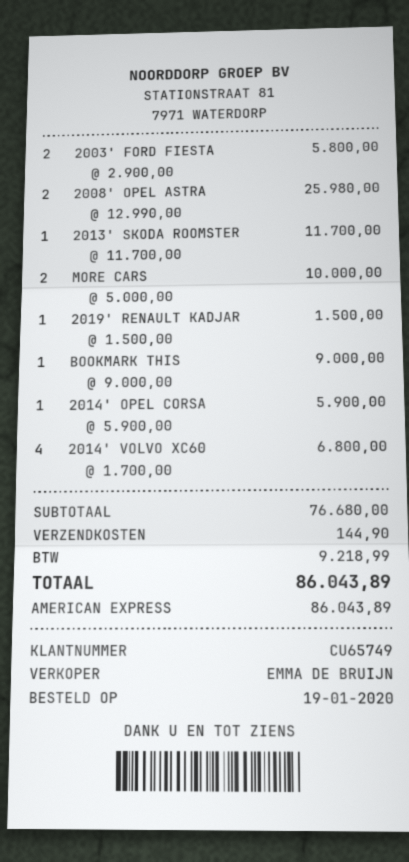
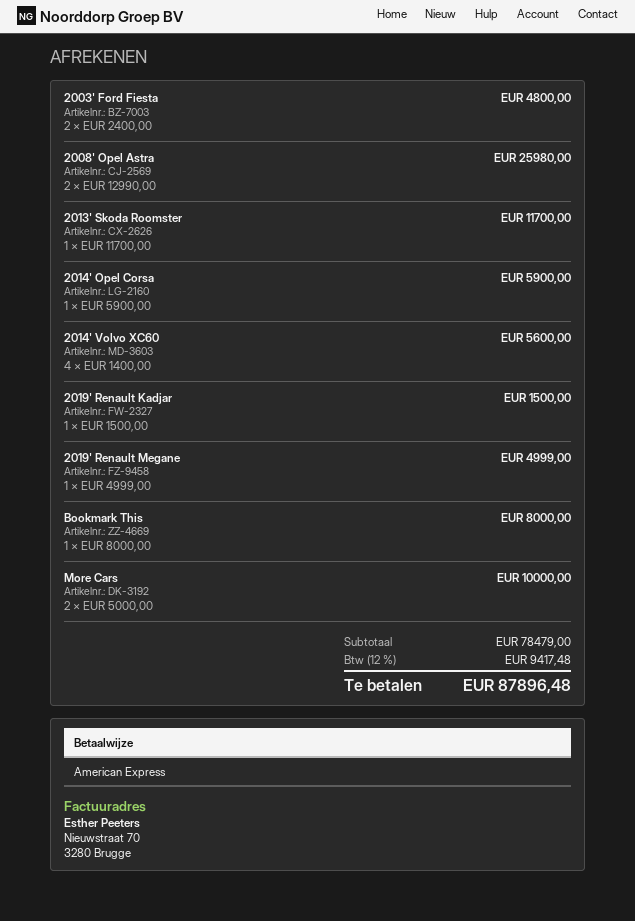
2003' FORD FIESTA: 2 x 2900.00 = 5800.00 -> 2 x 2400.00 = 4800.00
BOOKMARK THIS: 1 x 9000.00 = 9000.00 -> 1 x 8000.00 = 8000.00
2014' VOLVO XC60: 4 x 1700.00 = 6800.00 -> 4 x 1400.00 = 5600.00
2019' Renault Megane: none -> 1 x 4999.00 = 4999.00
subtotal: 76680.00 -> 78479.00
shipping: 144.90 -> none
tax: 9218.99 -> 9417.48
total: 86043.89 -> 87896.48

